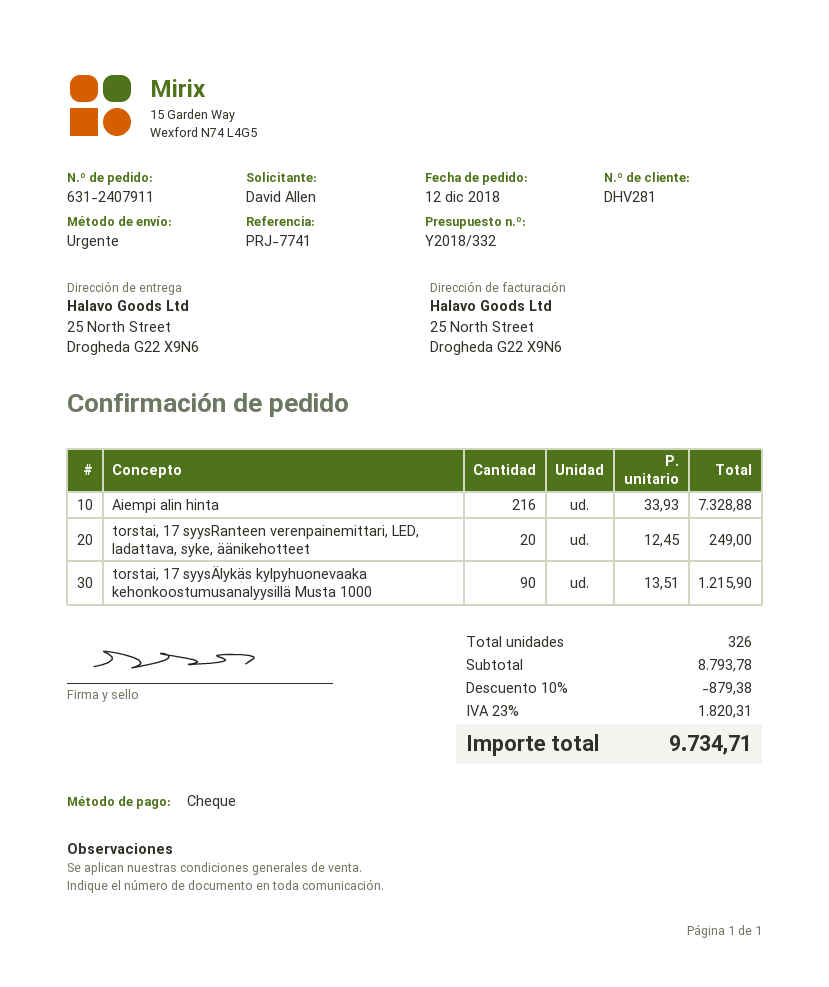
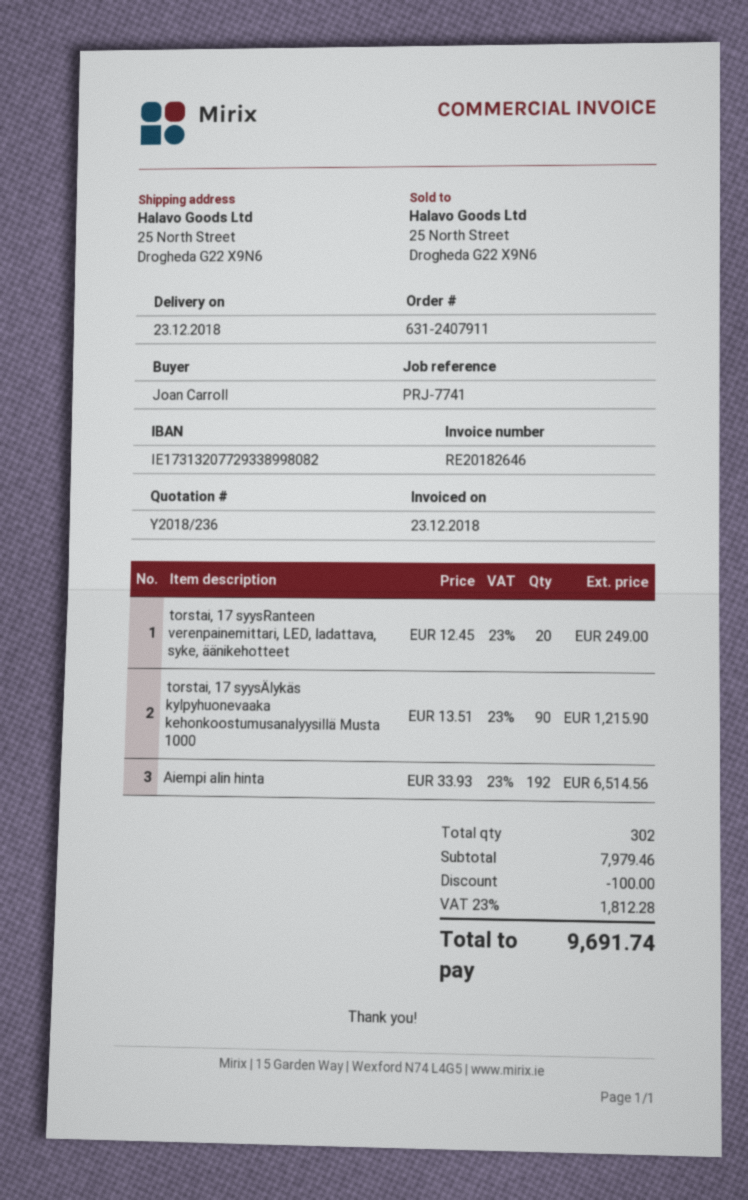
quote number: Y2018/332 -> Y2018/236
ordered by: David Allen -> Joan Carroll
Aiempi alin hinta: 216 x 33.93 = 7328.88 -> 192 x 33.93 = 6514.56
total quantity: 326 -> 302
subtotal: 8793.78 -> 7979.46
discount: 879.38 -> 100.00
tax: 23% = 1820.31 -> 23% = 1812.28
total: 9734.71 -> 9691.74

